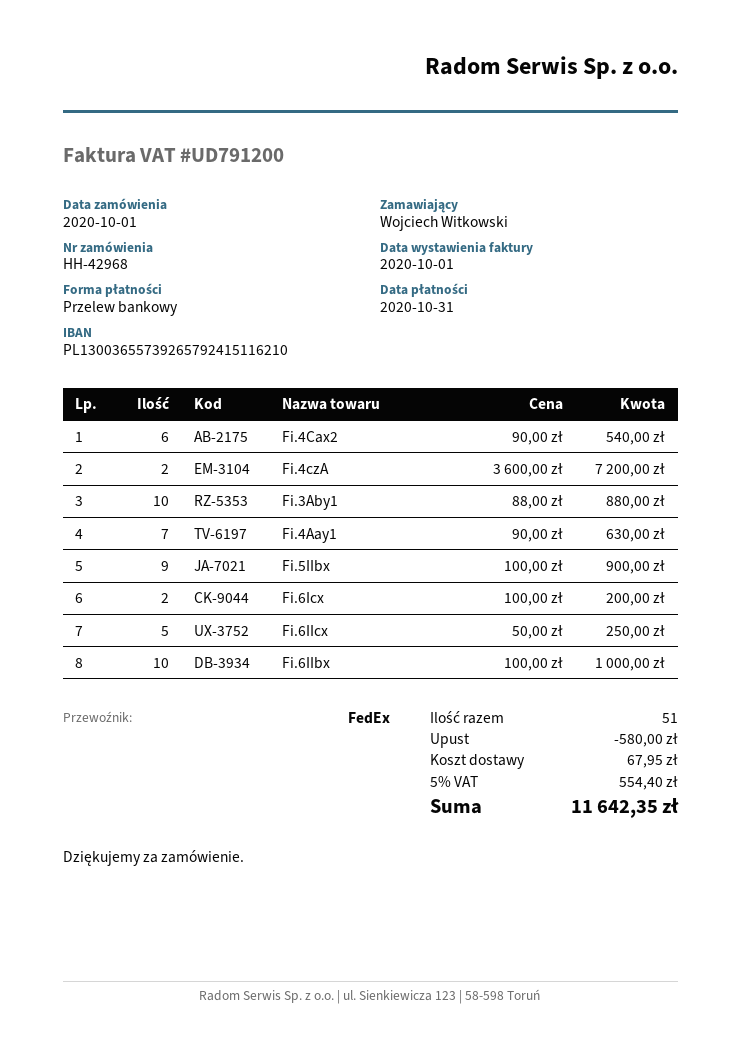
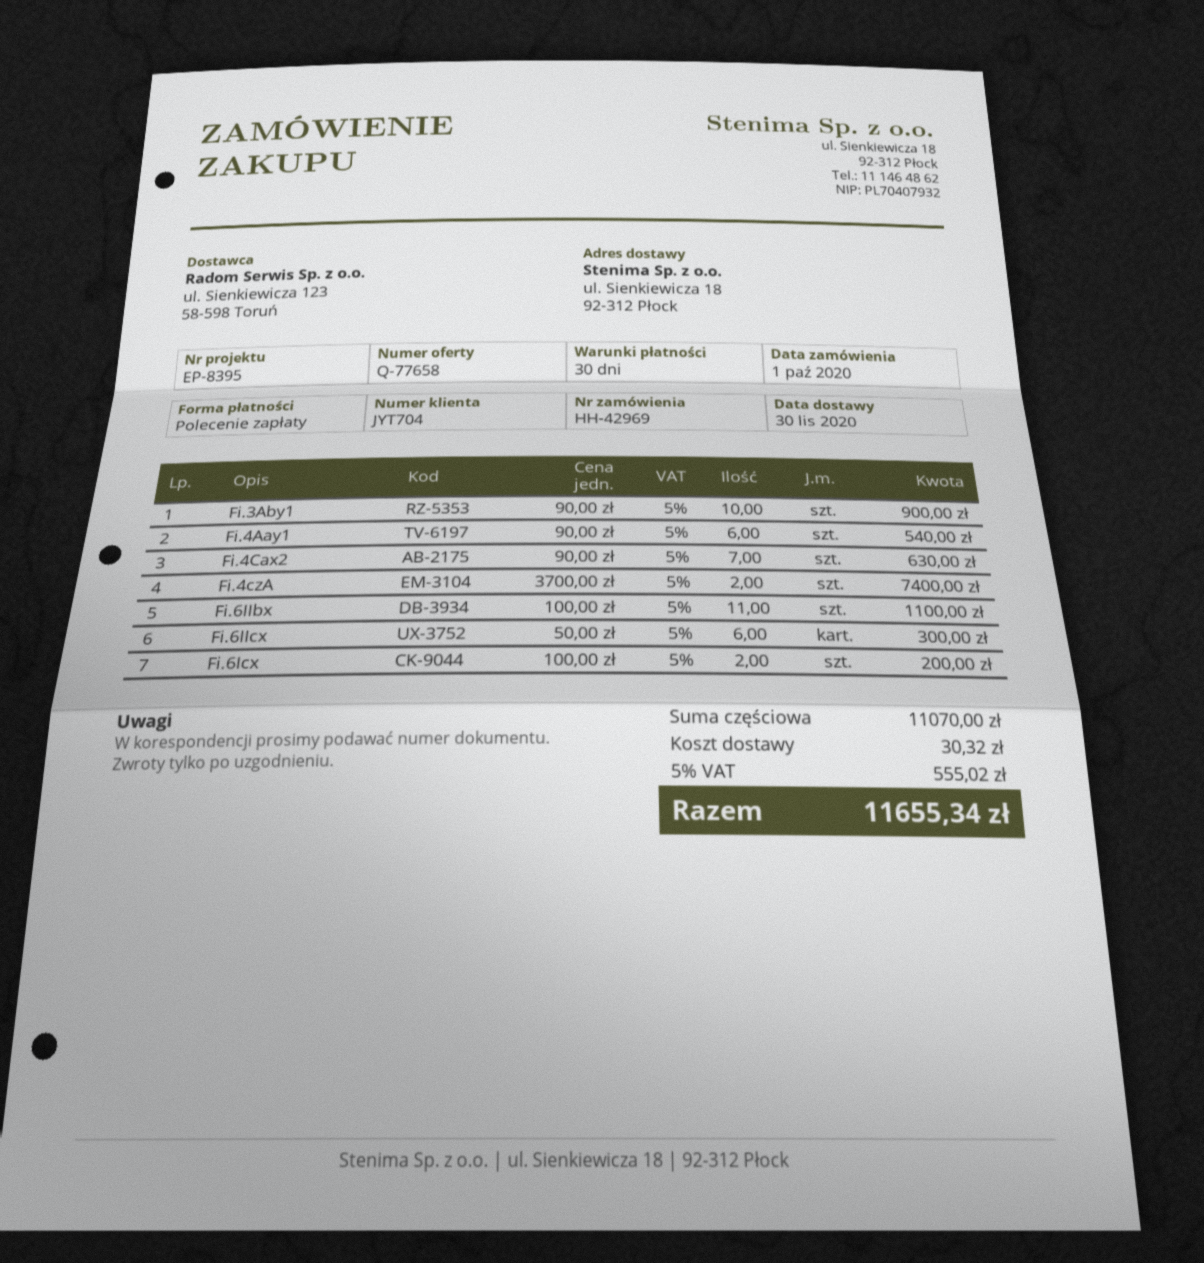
order number: HH-42968 -> HH-42969
payment method: bank transfer -> direct debit
Fi.4Cax2: 6 x 90.00 = 540.00 -> 7 x 90.00 = 630.00
Fi.4czA: 2 x 3600.00 = 7200.00 -> 2 x 3700.00 = 7400.00
Fi.3Aby1: 10 x 88.00 = 880.00 -> 10 x 90.00 = 900.00
Fi.4Aay1: 7 x 90.00 = 630.00 -> 6 x 90.00 = 540.00
Fi.5IIbx: 9 x 100.00 = 900.00 -> none
Fi.6IIcx: 5 x 50.00 = 250.00 -> 6 x 50.00 = 300.00
Fi.6IIbx: 10 x 100.00 = 1000.00 -> 11 x 100.00 = 1100.00
discount: 580.00 -> none
shipping: 67.95 -> 30.32
tax: 5% = 554.40 -> 5% = 555.02
total: 11642.35 -> 11655.34

